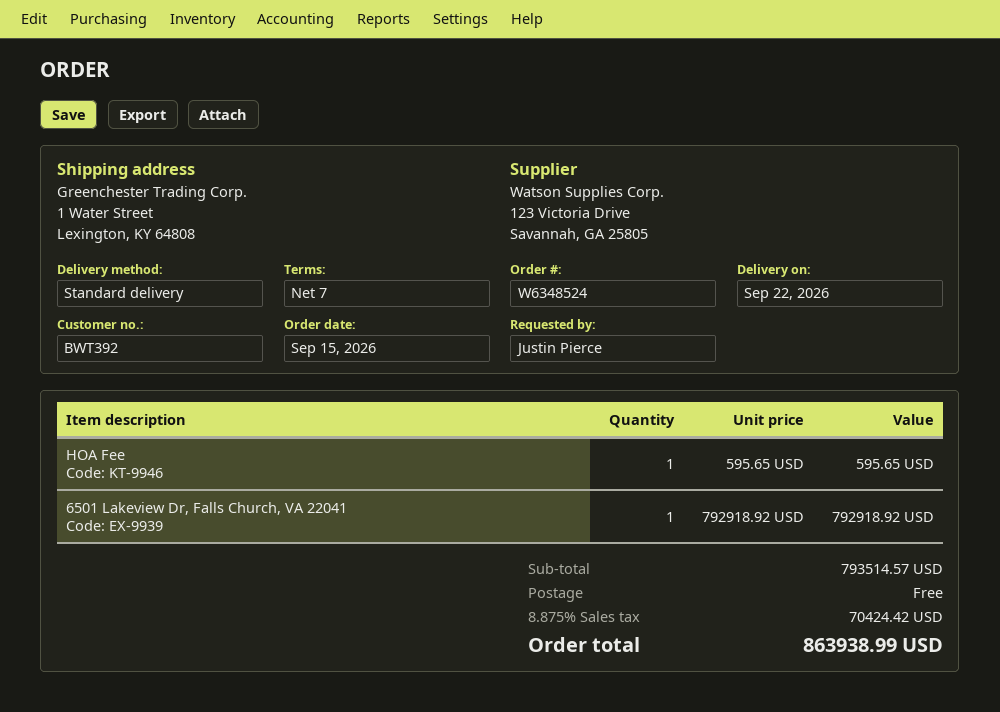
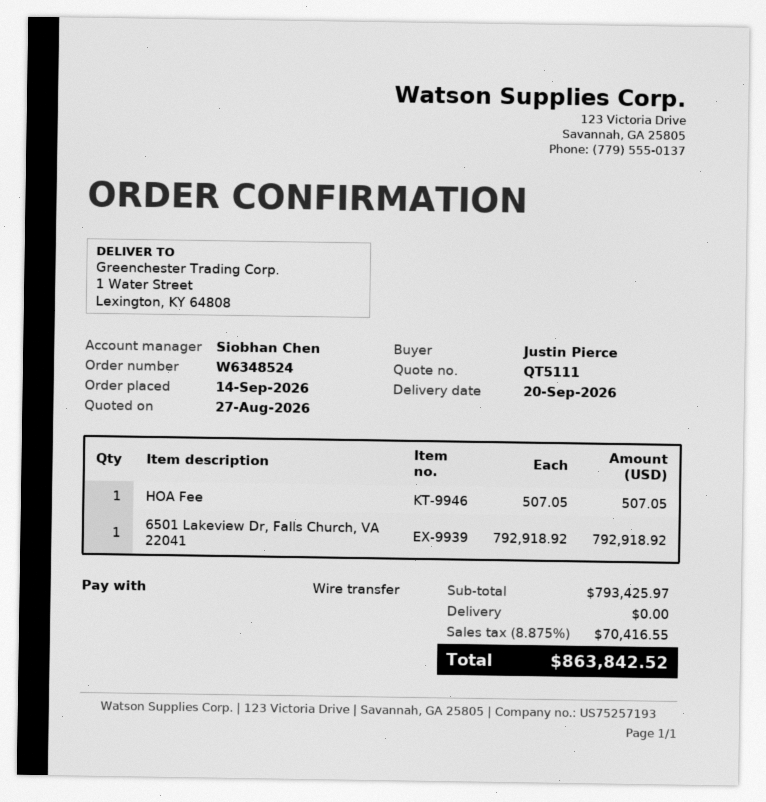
order date: 2026-09-15 -> 2026-09-14
delivery date: 2026-09-22 -> 2026-09-20
HOA Fee: 1 x 595.65 = 595.65 -> 1 x 507.05 = 507.05
subtotal: 793514.57 -> 793425.97
tax: 8.875% = 70424.42 -> 8.875% = 70416.55
total: 863938.99 -> 863842.52

